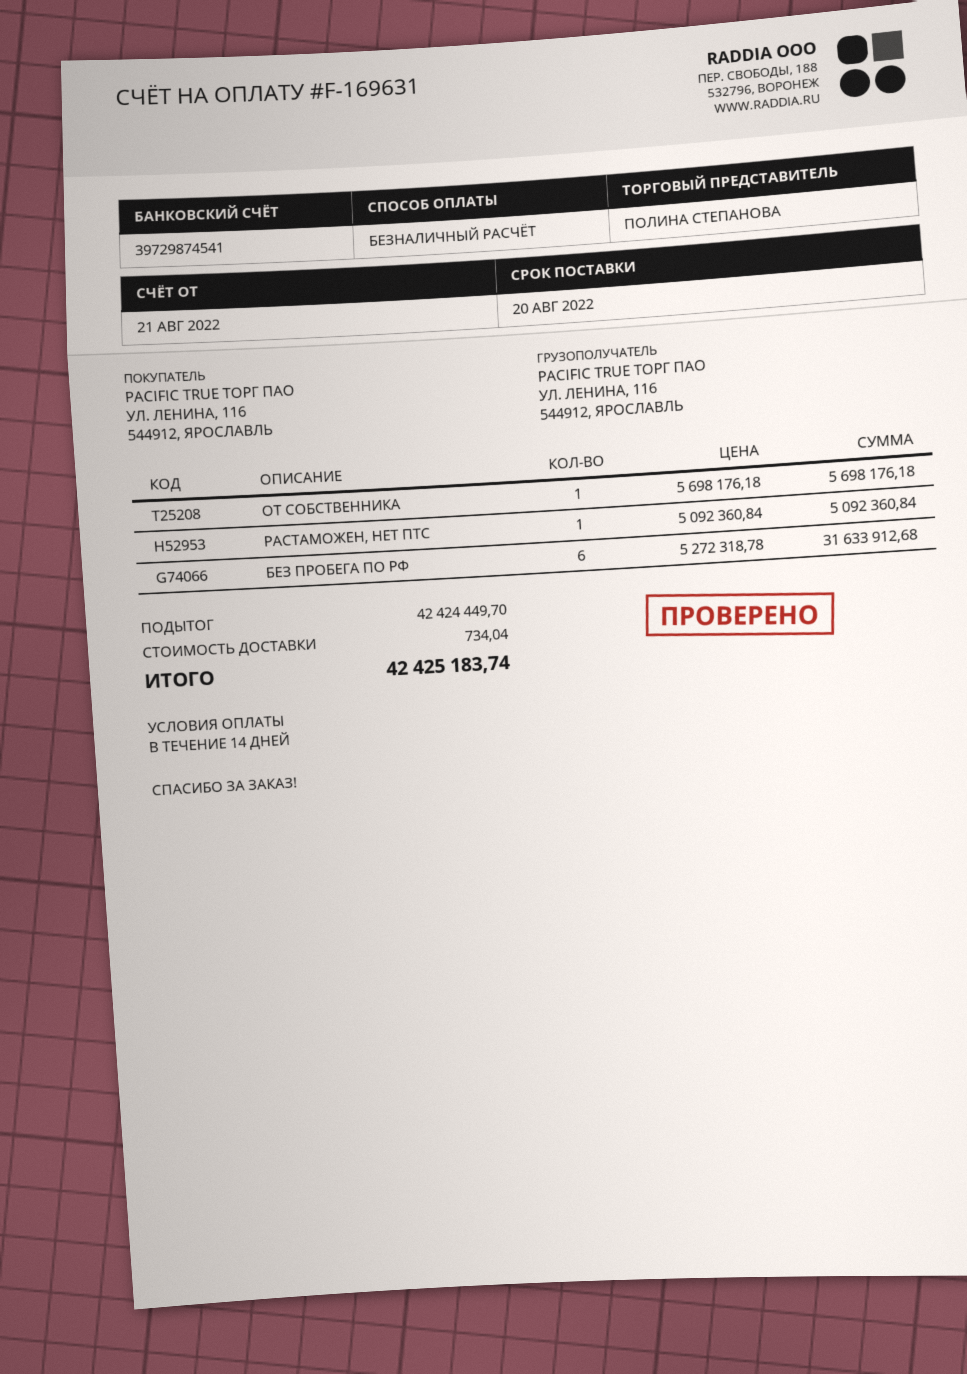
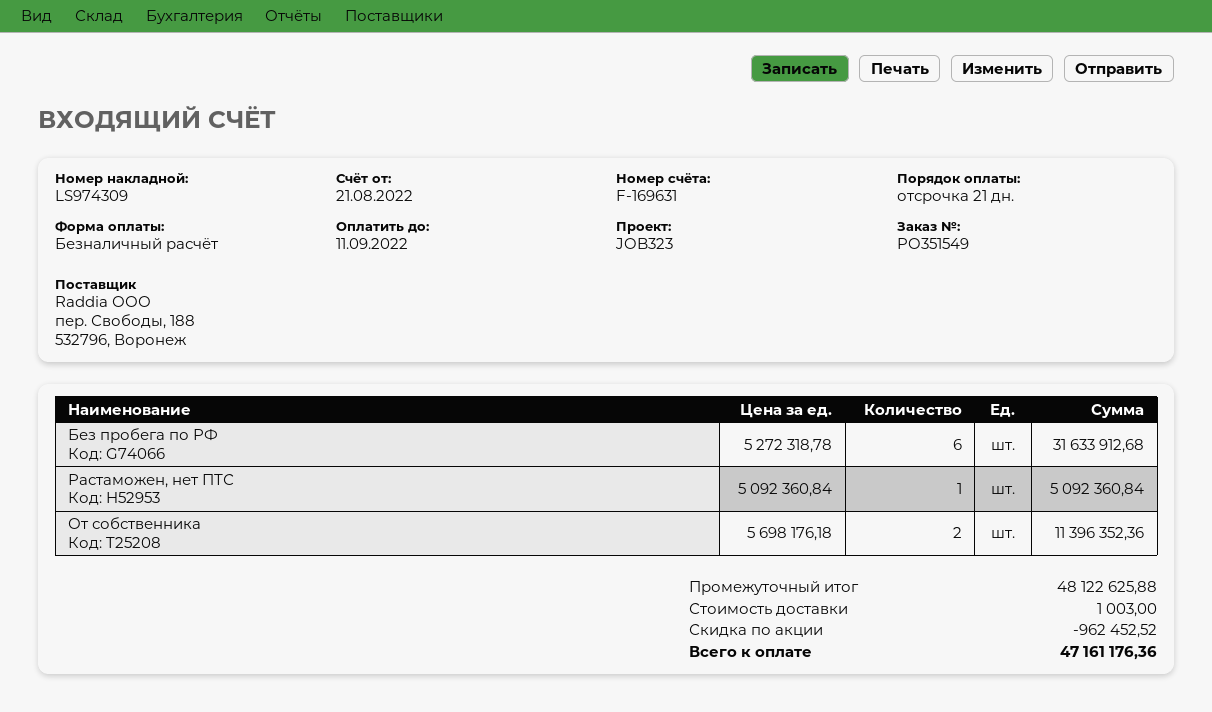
payment terms: 14 days -> 21 days
ОТ СОБСТВЕННИКА: 1 x 5698176.18 = 5698176.18 -> 2 x 5698176.18 = 11396352.36
subtotal: 42424449.70 -> 48122625.88
discount: none -> 962452.52
shipping: 734.04 -> 1003.00
total: 42425183.74 -> 47161176.36

